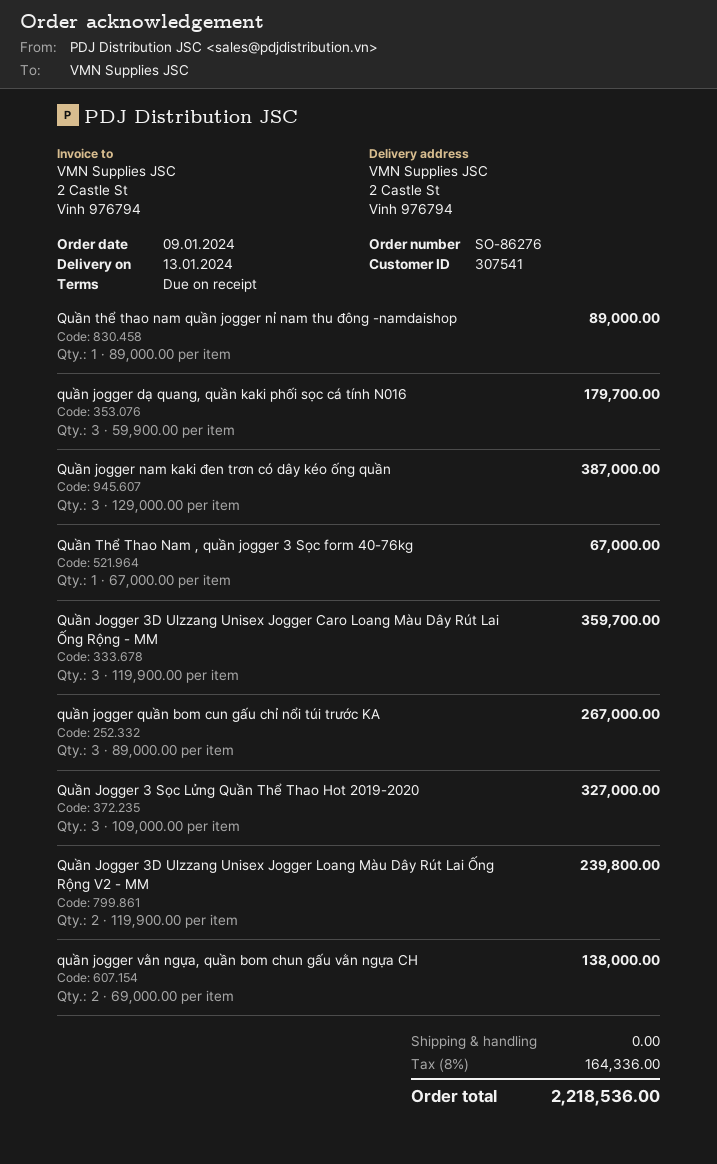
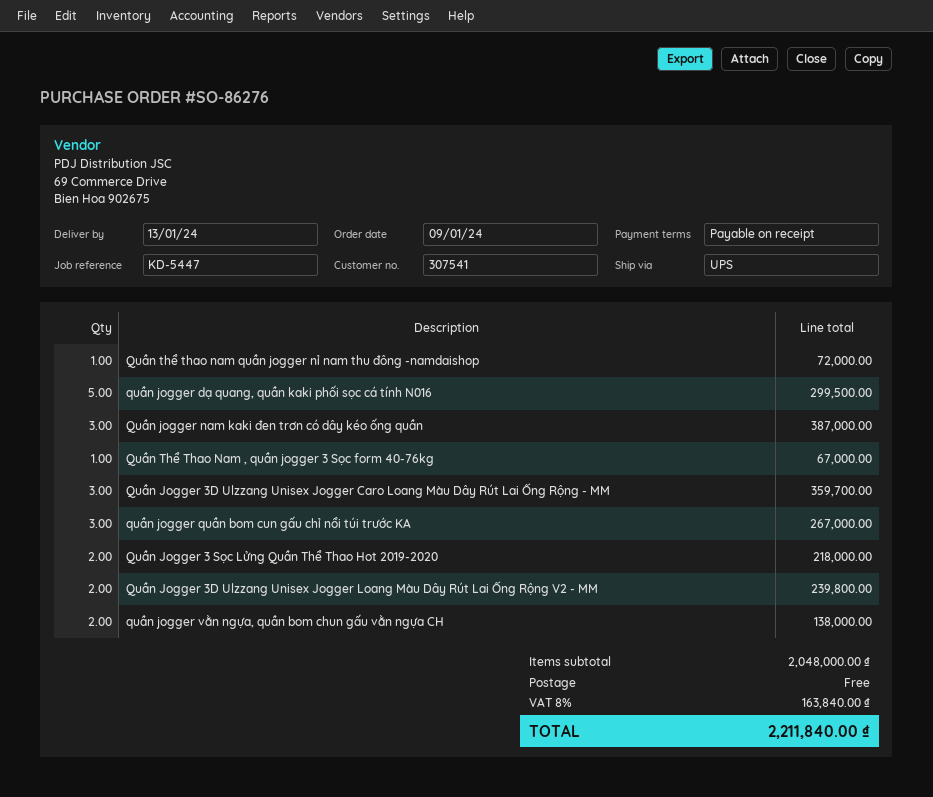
Quần thể thao nam quần jogger nỉ nam thu đông -namdaishop: 1 for 89000.00 -> 1 for 72000.00
quần jogger dạ quang, quần kaki phối sọc cá tính N016: 3 for 179700.00 -> 5 for 299500.00
Quần Jogger 3 Sọc Lửng Quần Thể Thao Hot 2019-2020: 3 for 327000.00 -> 2 for 218000.00
tax: 8% = 164336.00 -> 8% = 163840.00
total: 2218536.00 -> 2211840.00

